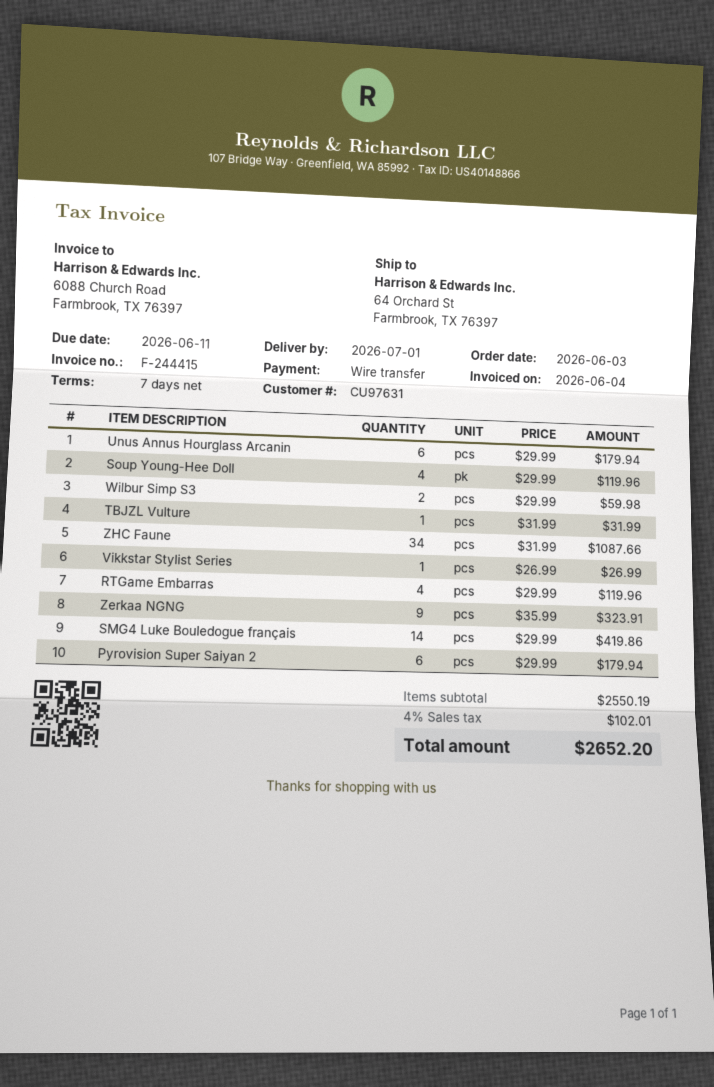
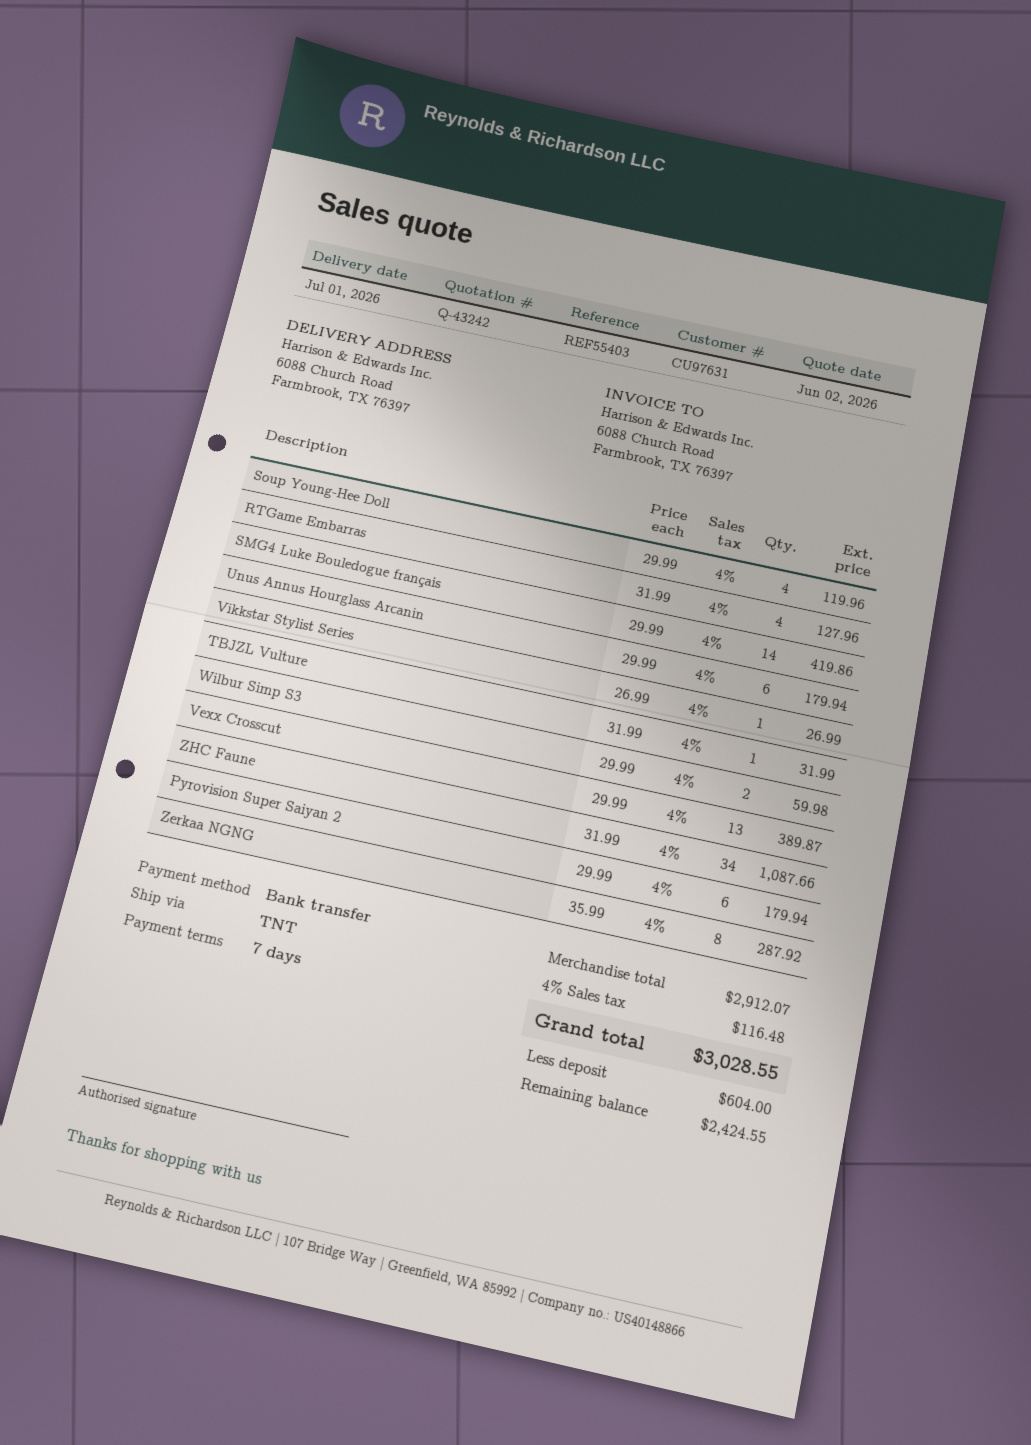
ship to: 64 Orchard St, Farmbrook, TX 76397 -> 6088 Church Road, Farmbrook, TX 76397
RTGame Embarras: 4 x 29.99 = 119.96 -> 4 x 31.99 = 127.96
Zerkaa NGNG: 9 x 35.99 = 323.91 -> 8 x 35.99 = 287.92
Vexx Crosscut: none -> 13 x 29.99 = 389.87
subtotal: 2550.19 -> 2912.07
tax: 4% = 102.01 -> 4% = 116.48
total: 2652.20 -> 3028.55

